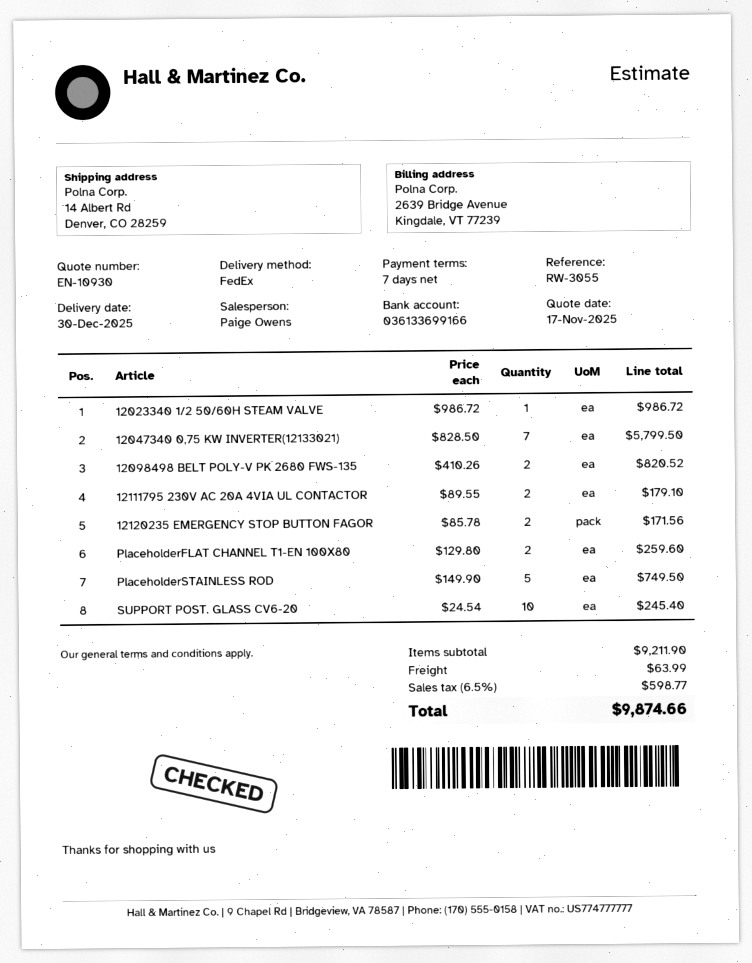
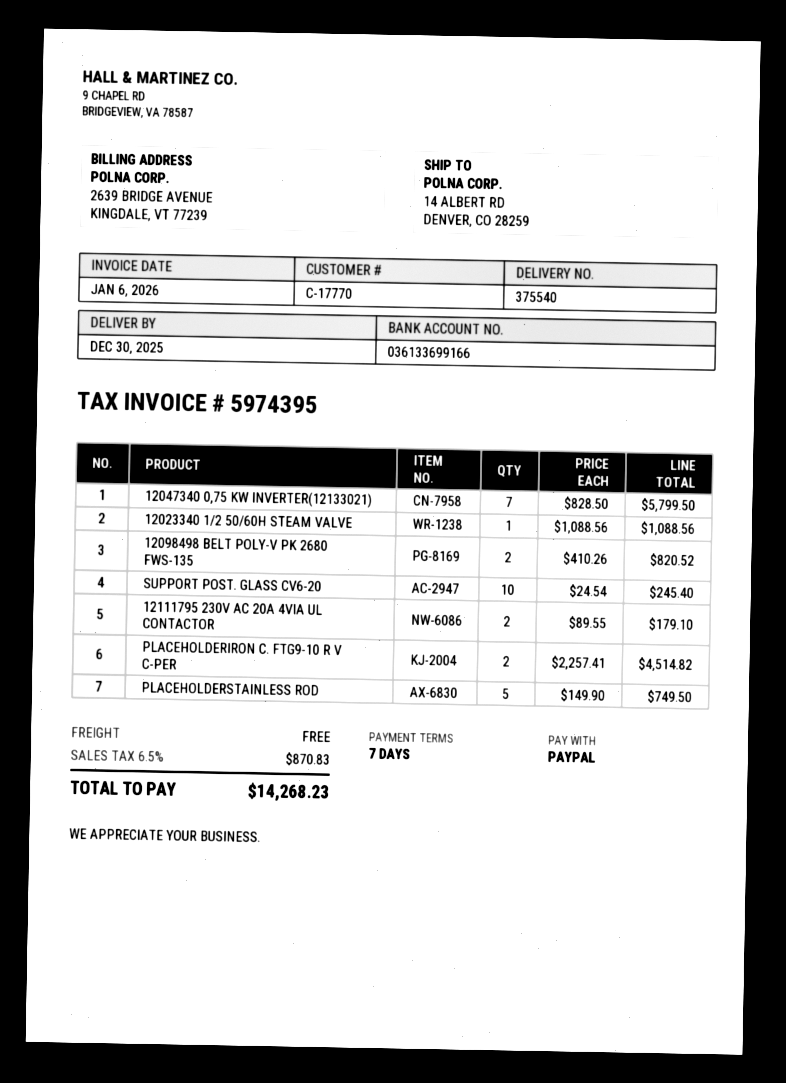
12023340 1/2 50/60H STEAM VALVE: 1 x 986.72 = 986.72 -> 1 x 1088.56 = 1088.56
12120235 EMERGENCY STOP BUTTON FAGOR: 2 x 85.78 = 171.56 -> none
PlaceholderFLAT CHANNEL T1-EN 100X80: 2 x 129.80 = 259.60 -> none
PLACEHOLDERIRON C. FTG9-10 R V C-PER: none -> 2 x 2257.41 = 4514.82
shipping: 63.99 -> 0.00
tax: 6.5% = 598.77 -> 6.5% = 870.83
total: 9874.66 -> 14268.23

